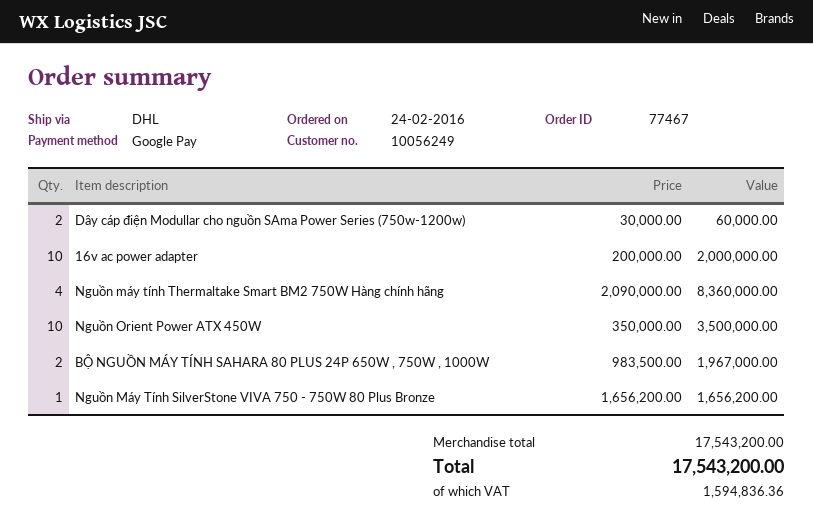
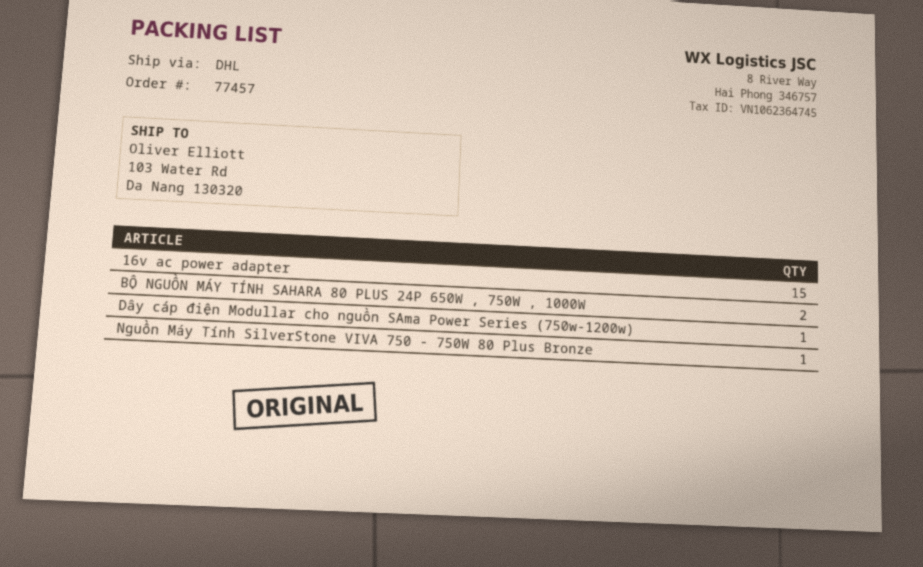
order number: 77467 -> 77457
Dây cáp điện Modullar cho nguồn SAma Power Series (750w-1200w): 2 -> 1
16v ac power adapter: 10 -> 15
Nguồn máy tính Thermaltake Smart BM2 750W Hàng chính hãng: 4 -> none
Nguồn Orient Power ATX 450W: 10 -> none

